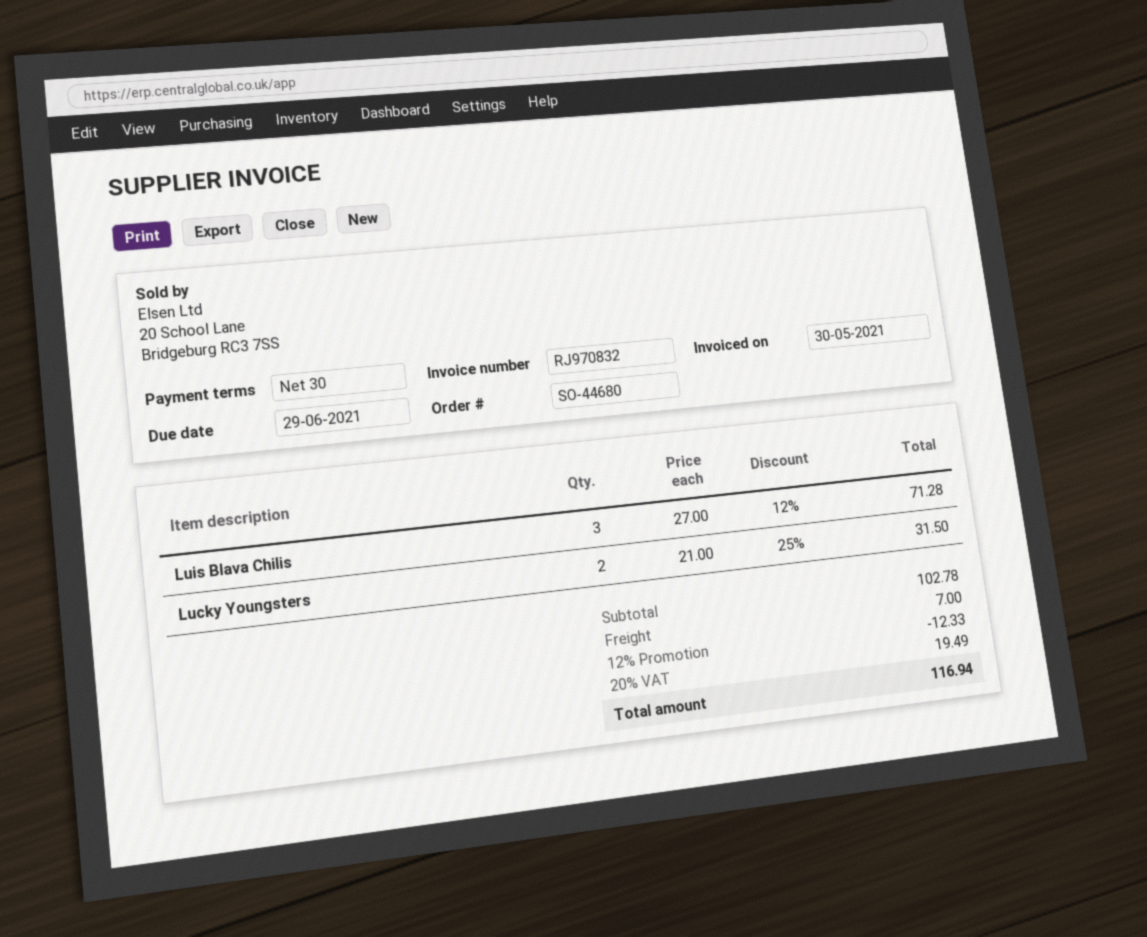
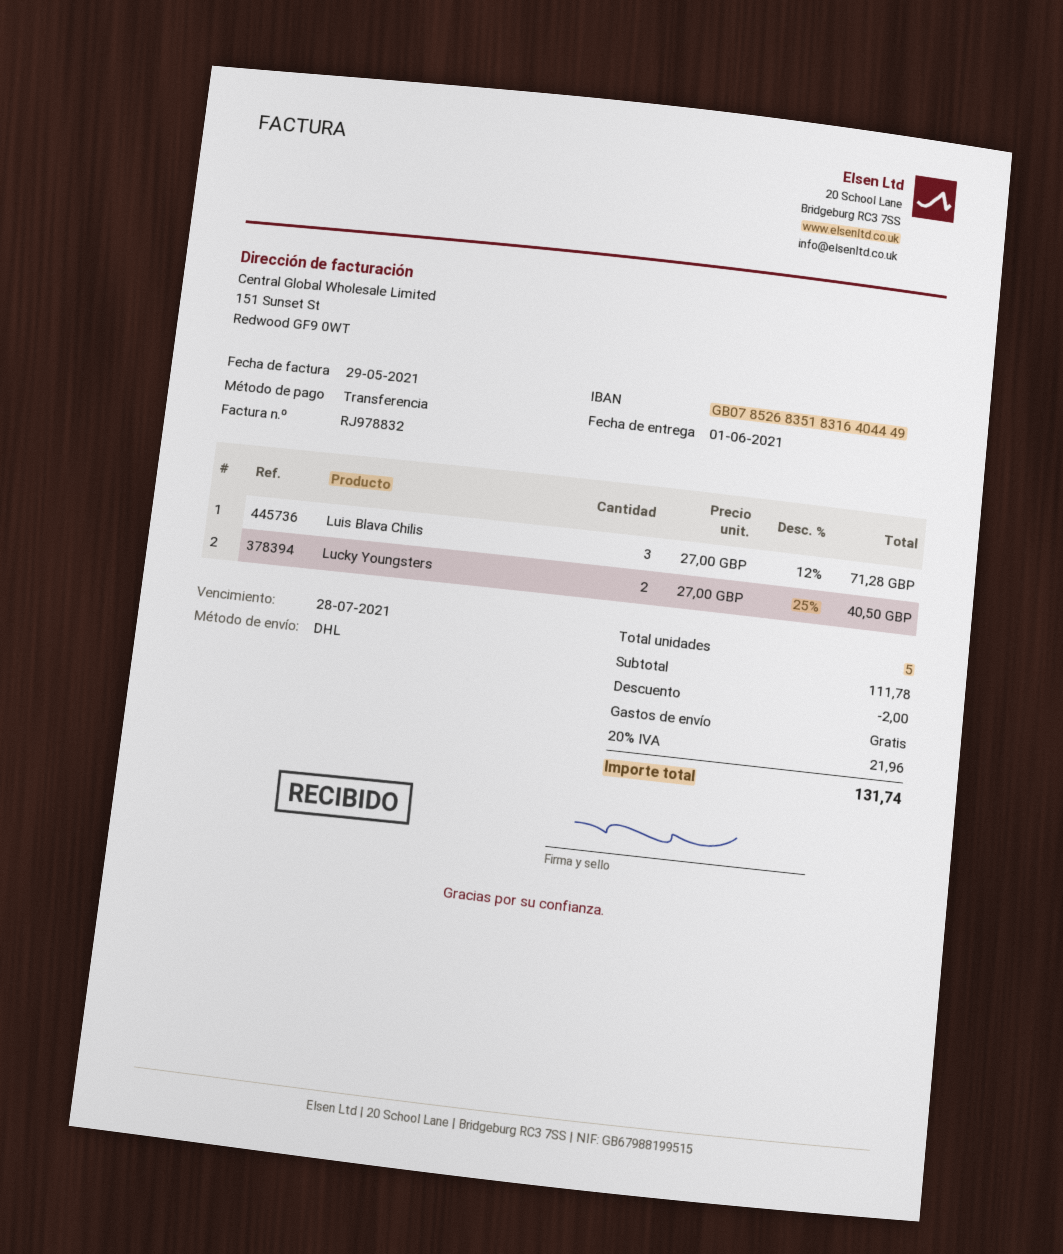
invoice number: RJ970832 -> RJ978832
invoice date: 2021-05-30 -> 2021-05-29
due date: 2021-06-29 -> 2021-07-28
Lucky Youngsters: 2 x 21.00 - 25% = 31.50 -> 2 x 27.00 - 25% = 40.50
subtotal: 102.78 -> 111.78
discount: 12.33 -> 2.00
shipping: 7.00 -> 0.00
tax: 20% = 19.49 -> 20% = 21.96
total: 116.94 -> 131.74

